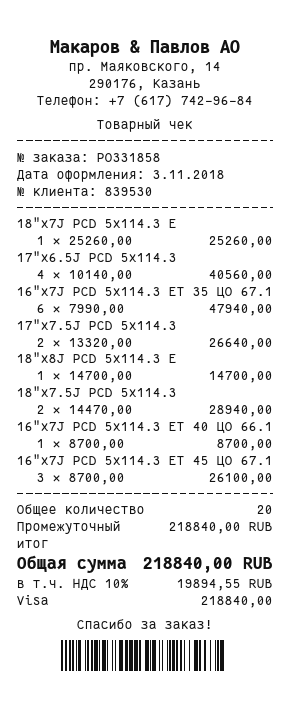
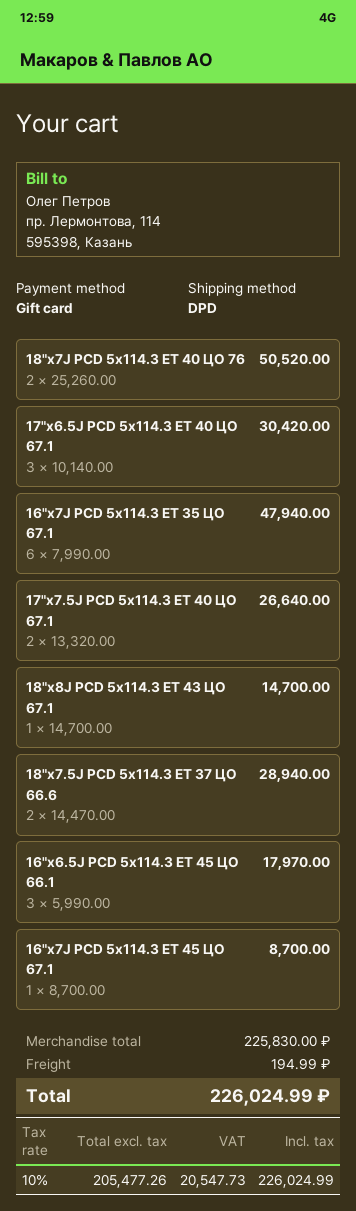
payment method: Visa -> gift card
18"x7J PCD 5x114.3 Е: 1 x 25260.00 = 25260.00 -> 2 x 25260.00 = 50520.00
17"x6.5J PCD 5x114.3: 4 x 10140.00 = 40560.00 -> 3 x 10140.00 = 30420.00
16"x7J PCD 5x114.3 ЕТ 40 ЦО 66.1: 1 x 8700.00 = 8700.00 -> none
16"x7J PCD 5x114.3 ЕТ 45 ЦО 67.1: 3 x 8700.00 = 26100.00 -> 1 x 8700.00 = 8700.00
16"x6.5J PCD 5x114.3 ЕТ 45 ЦО 66.1: none -> 3 x 5990.00 = 17970.00
subtotal: 218840.00 -> 225830.00
shipping: none -> 194.99
tax: 10% = 19894.55 -> 10% = 20547.73
total: 218840.00 -> 226024.99

